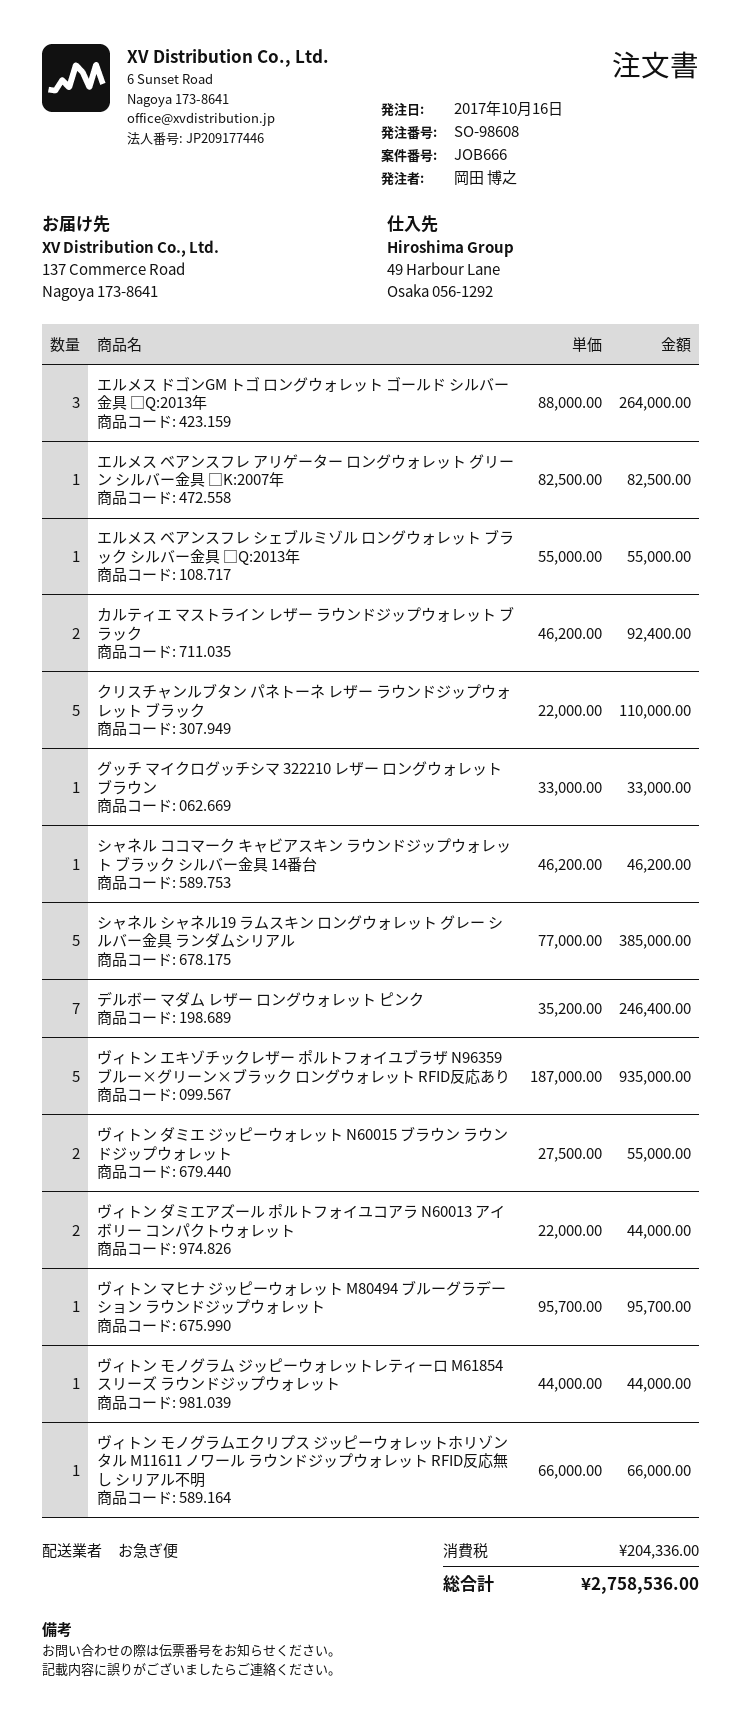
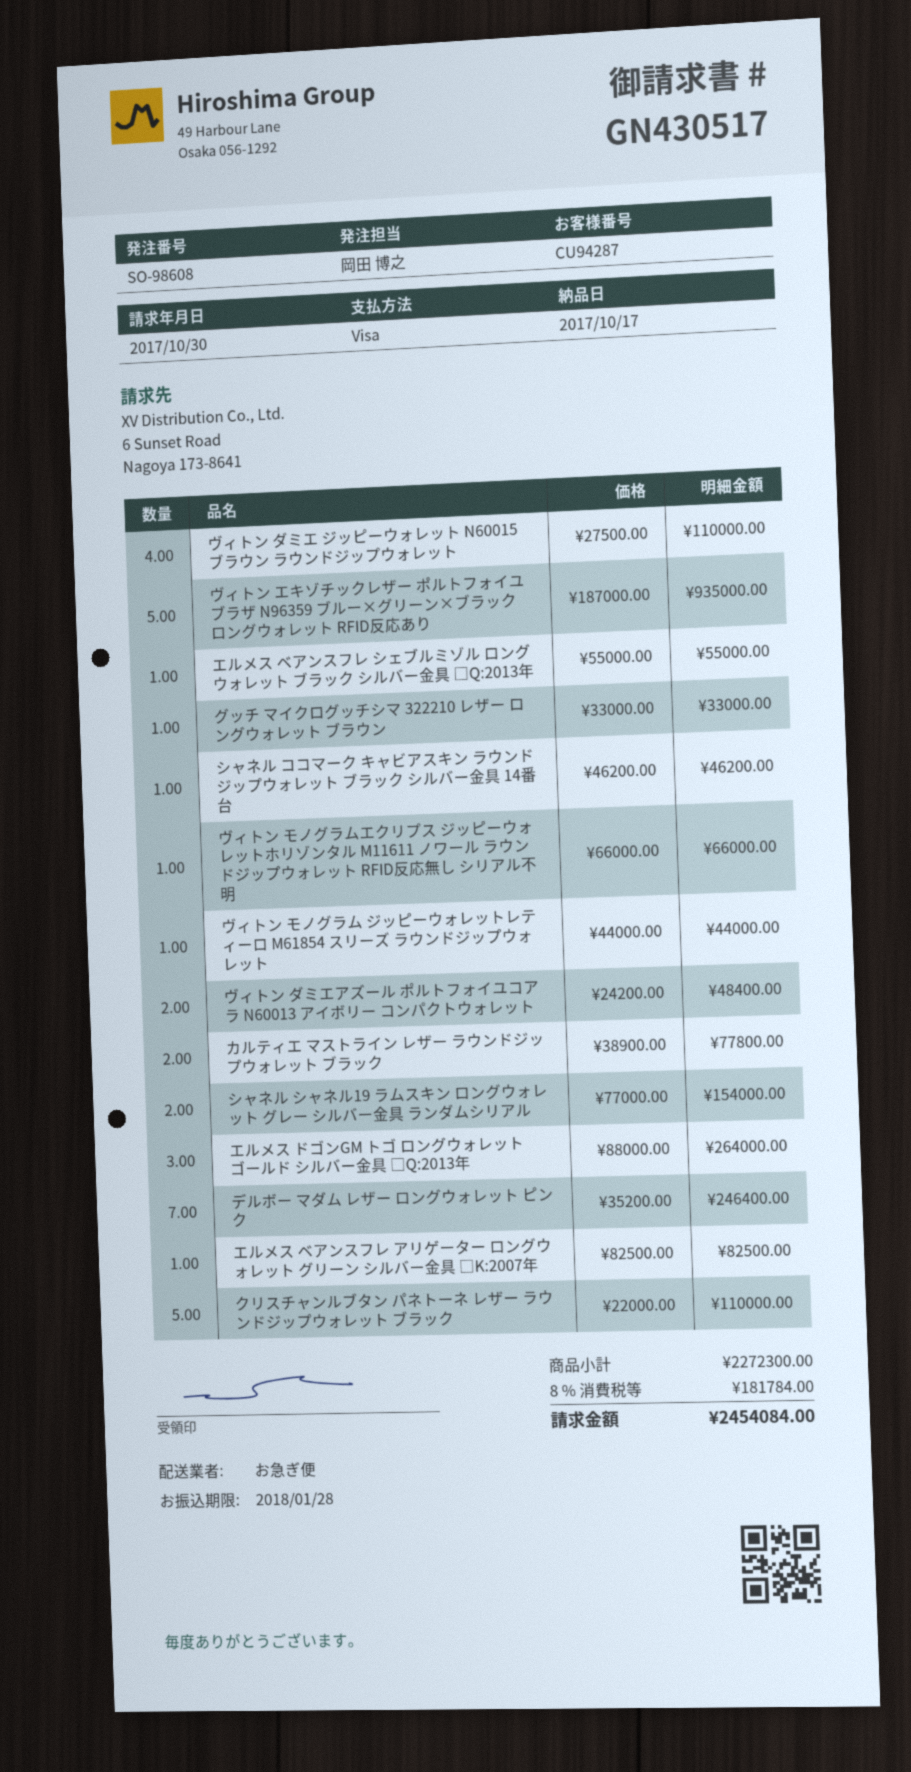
カルティエ マストライン レザー ラウンドジップウォレット ブラック: 2 x 46200.00 = 92400.00 -> 2 x 38900.00 = 77800.00
シャネル シャネル19 ラムスキン ロングウォレット グレー シルバー金具 ランダムシリアル: 5 x 77000.00 = 385000.00 -> 2 x 77000.00 = 154000.00
ヴィトン ダミエ ジッピーウォレット N60015 ブラウン ラウンドジップウォレット: 2 x 27500.00 = 55000.00 -> 4 x 27500.00 = 110000.00
ヴィトン ダミエアズール ポルトフォイユコアラ N60013 アイボリー コンパクトウォレット: 2 x 22000.00 = 44000.00 -> 2 x 24200.00 = 48400.00
ヴィトン マヒナ ジッピーウォレット M80494 ブルーグラデーション ラウンドジップウォレット: 1 x 95700.00 = 95700.00 -> none
tax: 204336.00 -> 181784.00
total: 2758536.00 -> 2454084.00

